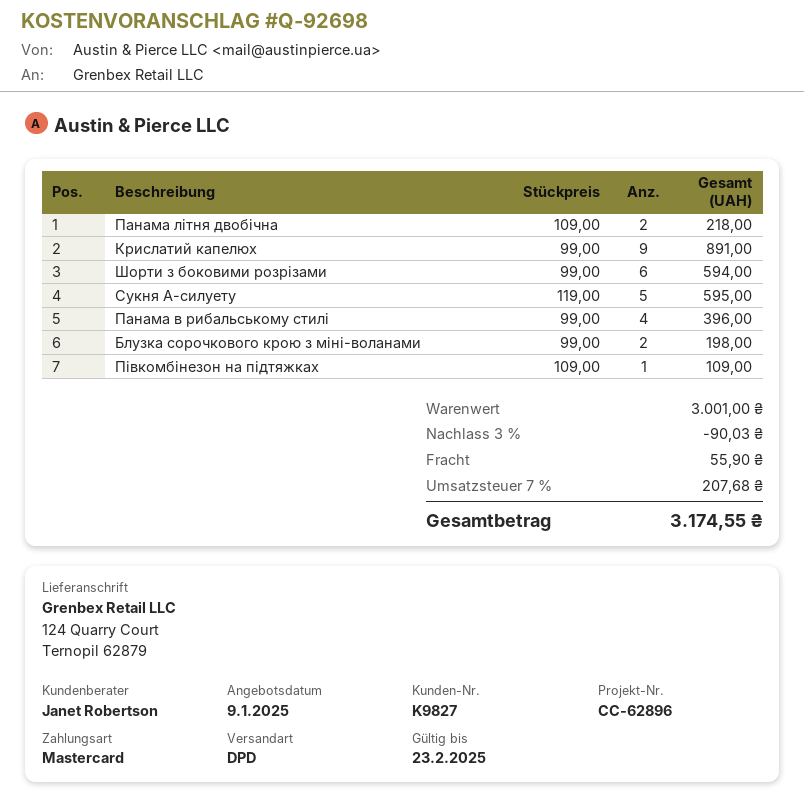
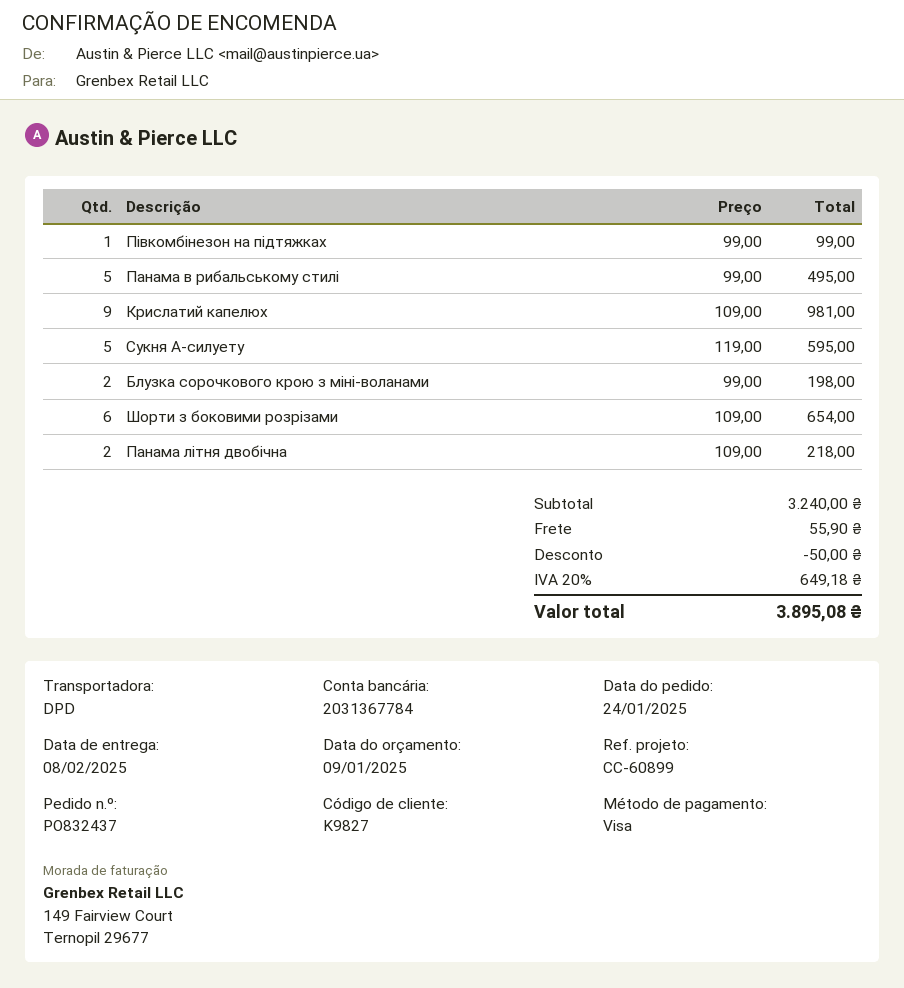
reference: CC-62896 -> CC-60899
payment method: Mastercard -> Visa
Крислатий капелюх: 9 x 99.00 = 891.00 -> 9 x 109.00 = 981.00
Шорти з боковими розрізами: 6 x 99.00 = 594.00 -> 6 x 109.00 = 654.00
Панама в рибальському стилі: 4 x 99.00 = 396.00 -> 5 x 99.00 = 495.00
Півкомбінезон на підтяжках: 1 x 109.00 = 109.00 -> 1 x 99.00 = 99.00
subtotal: 3001.00 -> 3240.00
discount: 90.03 -> 50.00
tax: 7% = 207.68 -> 20% = 649.18
total: 3174.55 -> 3895.08

